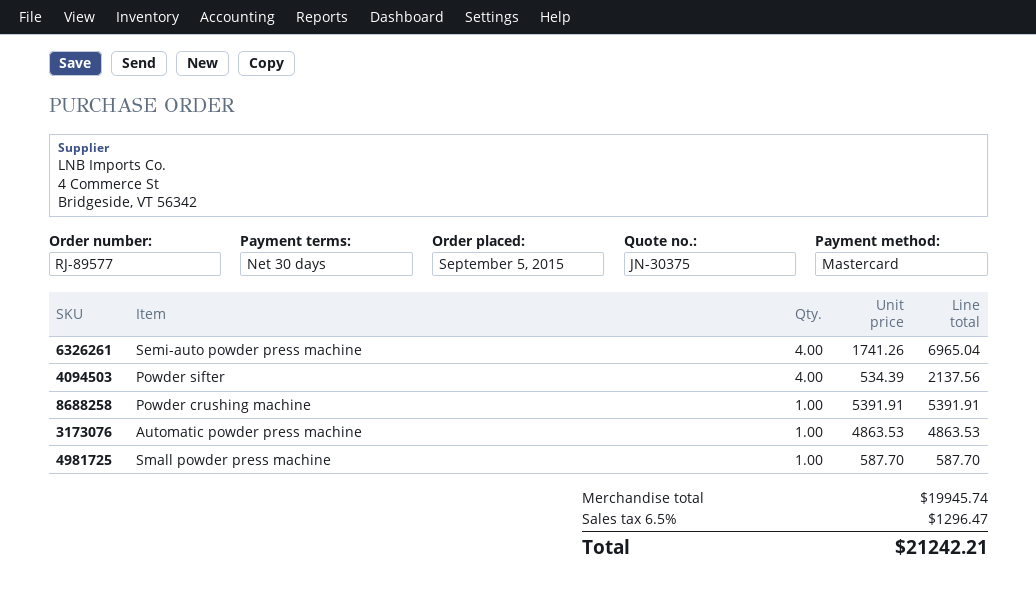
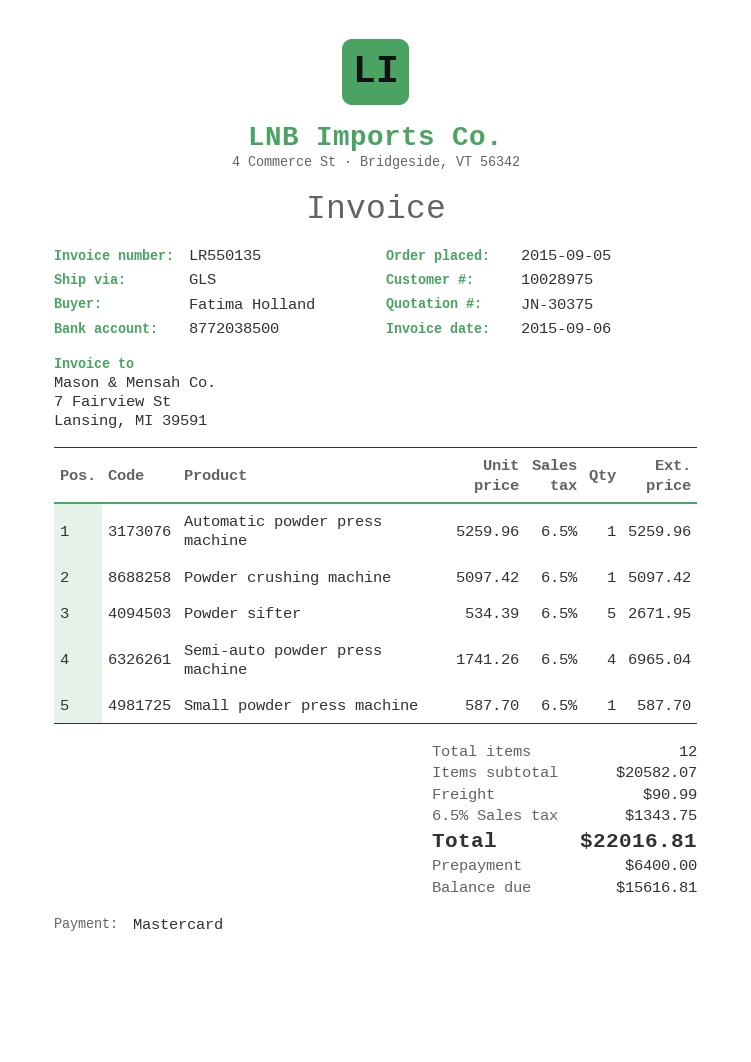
Powder sifter: 4 x 534.39 = 2137.56 -> 5 x 534.39 = 2671.95
Powder crushing machine: 1 x 5391.91 = 5391.91 -> 1 x 5097.42 = 5097.42
Automatic powder press machine: 1 x 4863.53 = 4863.53 -> 1 x 5259.96 = 5259.96
subtotal: 19945.74 -> 20582.07
shipping: none -> 90.99
tax: 6.5% = 1296.47 -> 6.5% = 1343.75
total: 21242.21 -> 22016.81

